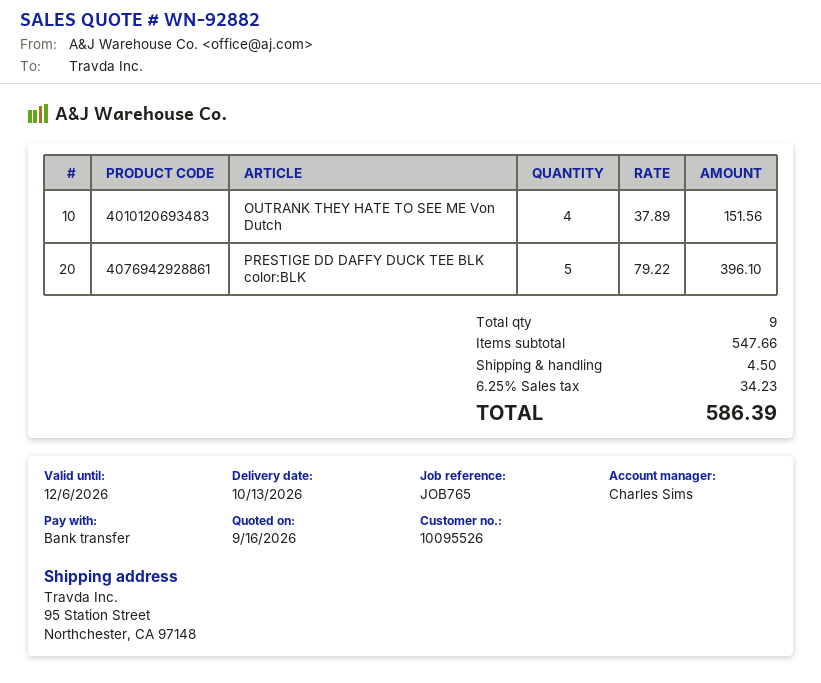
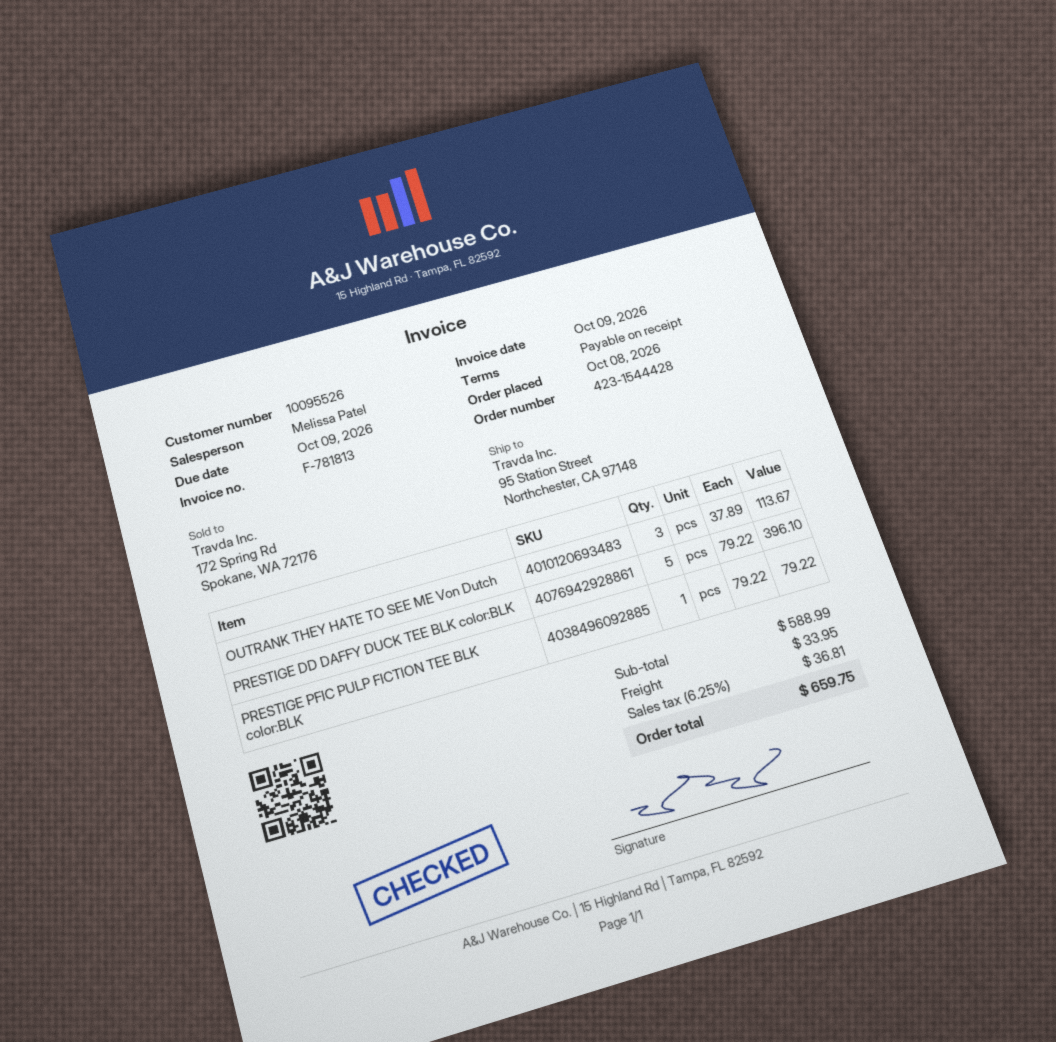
sales rep: Charles Sims -> Melissa Patel
OUTRANK THEY HATE TO SEE ME Von Dutch: 4 x 37.89 = 151.56 -> 3 x 37.89 = 113.67
PRESTIGE PFIC PULP FICTION TEE BLK color:BLK: none -> 1 x 79.22 = 79.22
subtotal: 547.66 -> 588.99
shipping: 4.50 -> 33.95
tax: 6.25% = 34.23 -> 6.25% = 36.81
total: 586.39 -> 659.75

